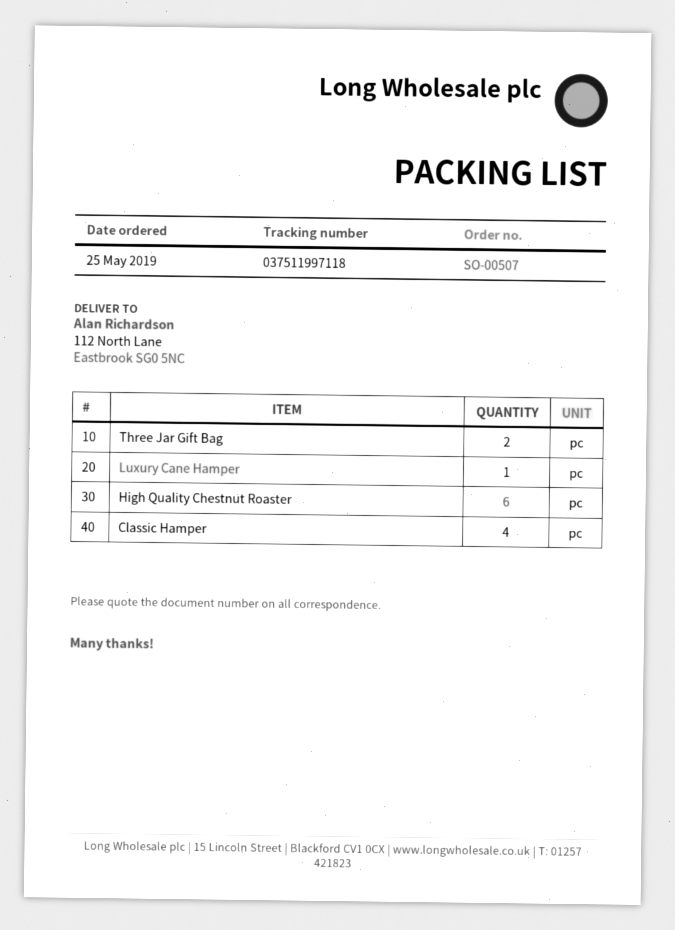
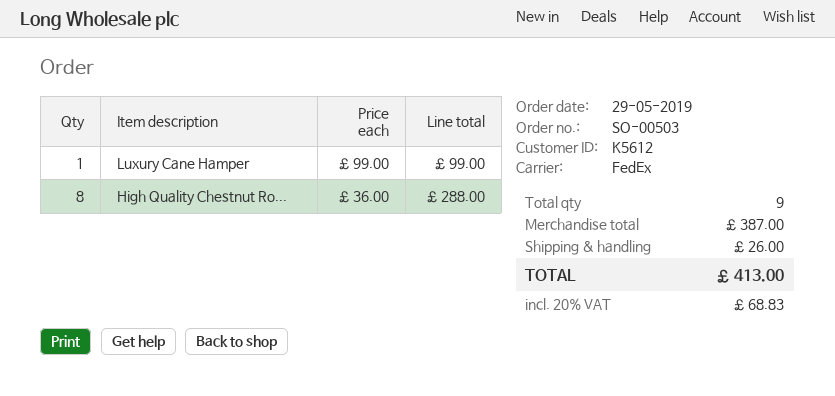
order number: SO-00507 -> SO-00503
order date: 2019-05-25 -> 2019-05-29
Three Jar Gift Bag: 2 -> none
High Quality Chestnut Roaster: 6 -> 8
Classic Hamper: 4 -> none

